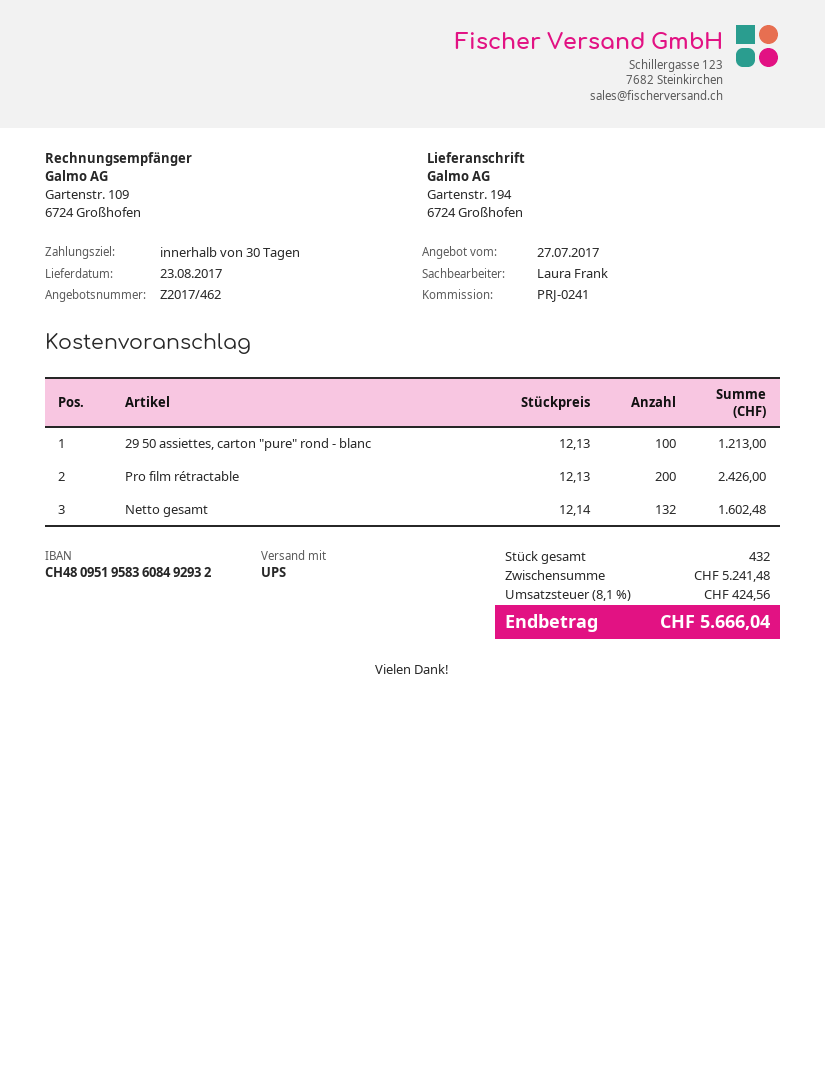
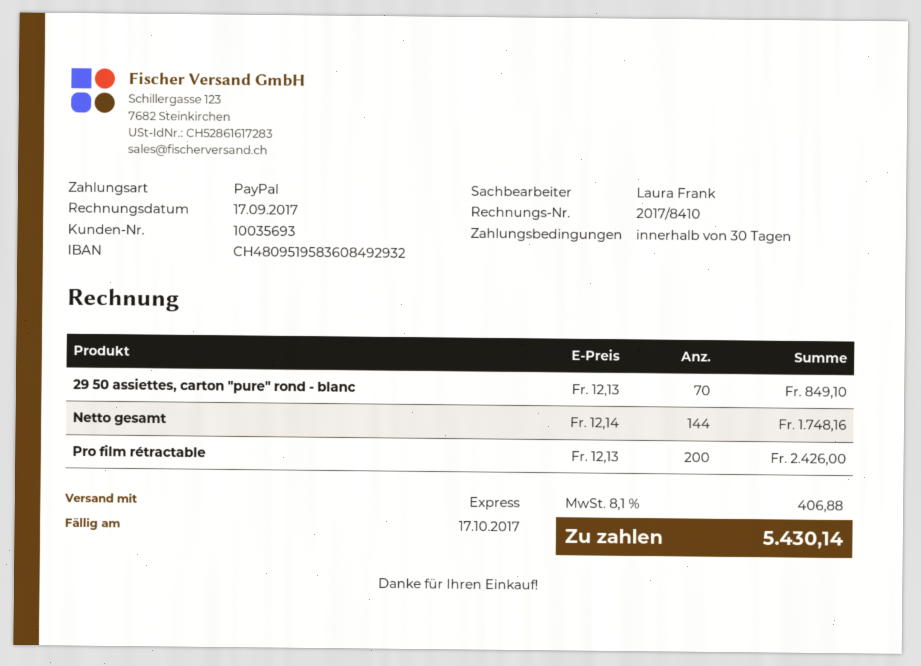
shipping method: UPS -> express
29 50 assiettes, carton "pure" rond - blanc: 100 x 12.13 = 1213.00 -> 70 x 12.13 = 849.10
Netto gesamt: 132 x 12.14 = 1602.48 -> 144 x 12.14 = 1748.16
tax: 8.1% = 424.56 -> 8.1% = 406.88
total: 5666.04 -> 5430.14

